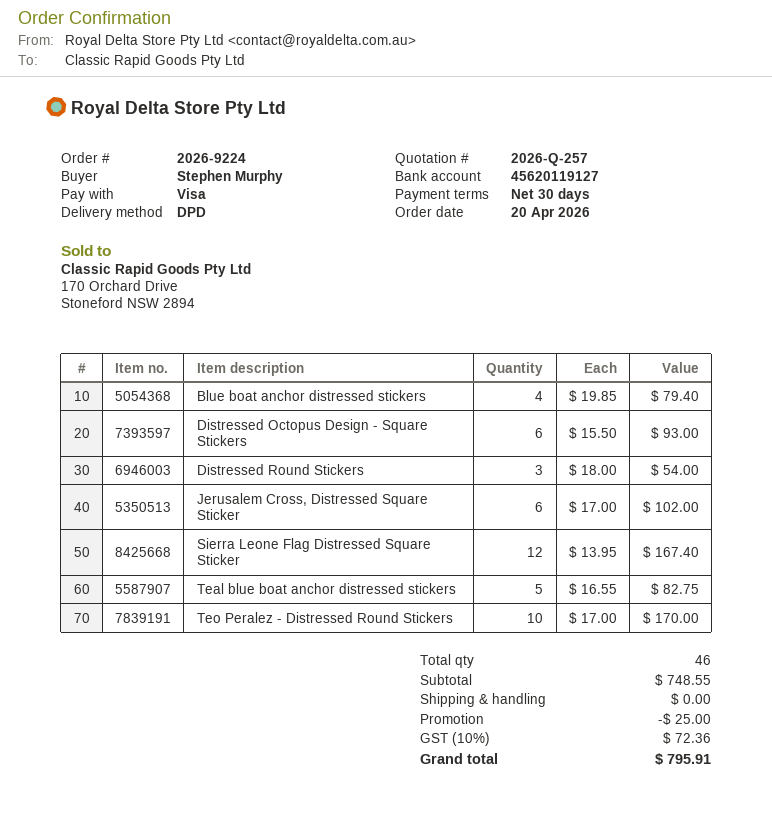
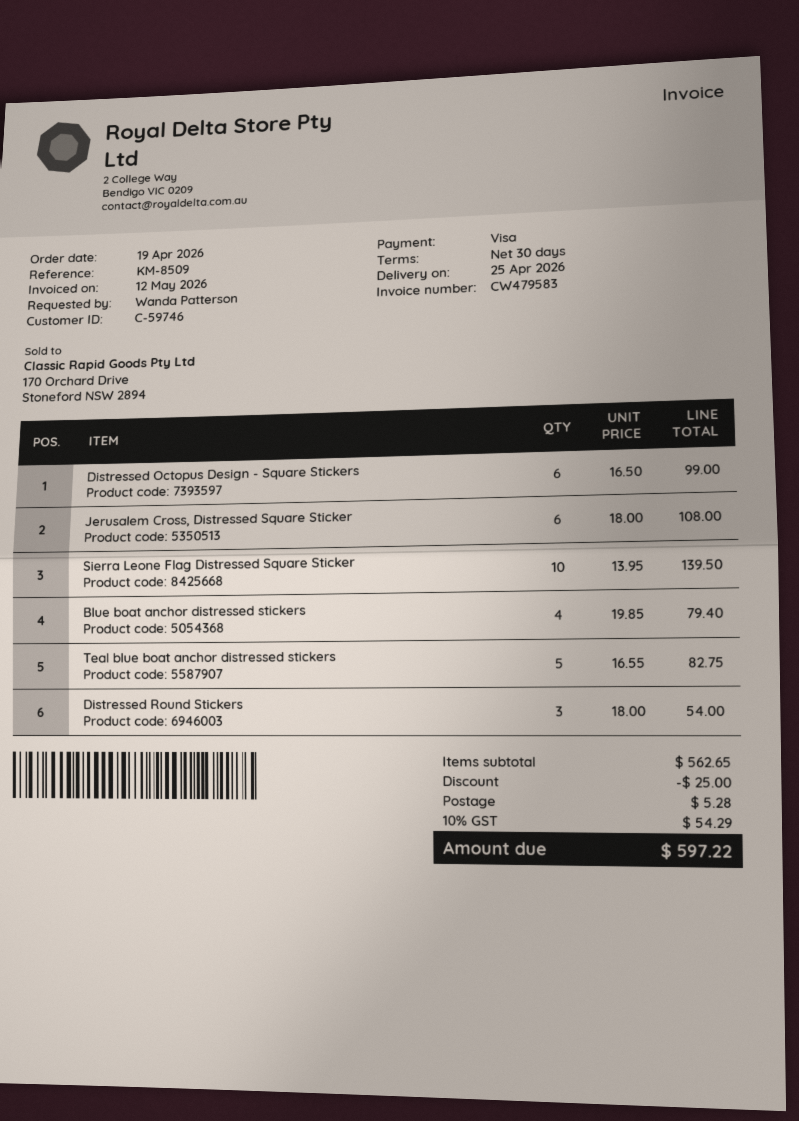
order date: 2026-04-20 -> 2026-04-19
ordered by: Stephen Murphy -> Wanda Patterson
Distressed Octopus Design - Square Stickers: 6 x 15.50 = 93.00 -> 6 x 16.50 = 99.00
Jerusalem Cross, Distressed Square Sticker: 6 x 17.00 = 102.00 -> 6 x 18.00 = 108.00
Sierra Leone Flag Distressed Square Sticker: 12 x 13.95 = 167.40 -> 10 x 13.95 = 139.50
Teo Peralez - Distressed Round Stickers: 10 x 17.00 = 170.00 -> none
subtotal: 748.55 -> 562.65
shipping: 0.00 -> 5.28
tax: 10% = 72.36 -> 10% = 54.29
total: 795.91 -> 597.22

